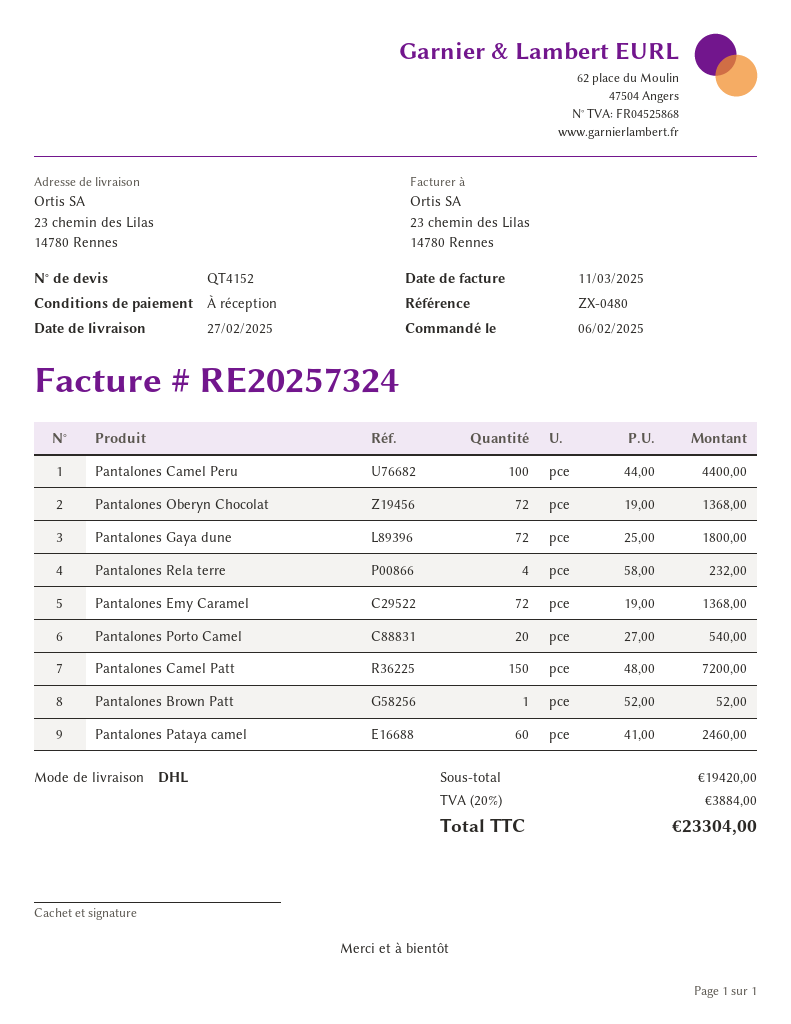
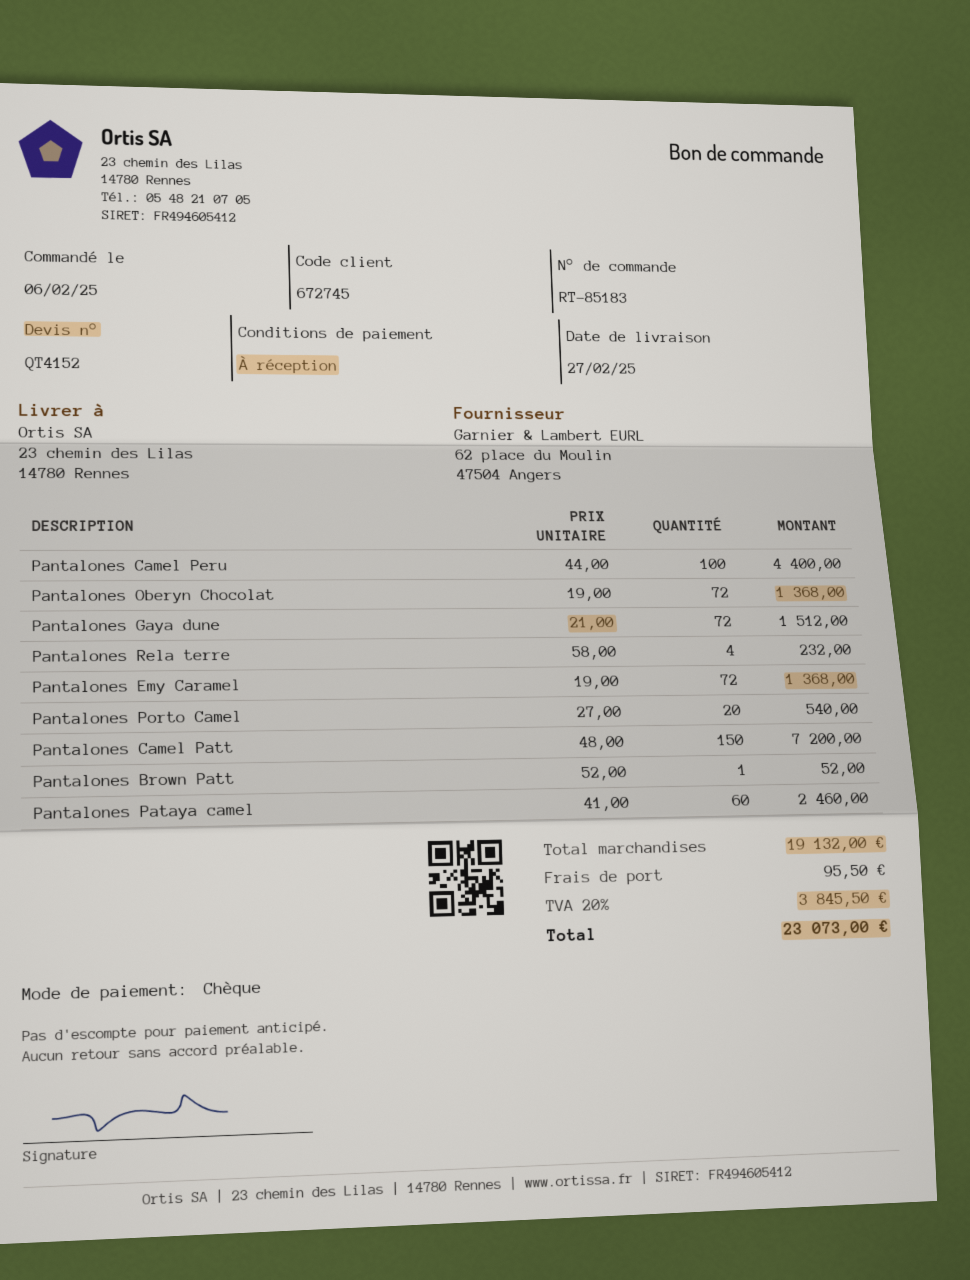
Pantalones Gaya dune: 72 x 25.00 = 1800.00 -> 72 x 21.00 = 1512.00
subtotal: 19420.00 -> 19132.00
shipping: none -> 95.50
tax: 20% = 3884.00 -> 20% = 3845.50
total: 23304.00 -> 23073.00

